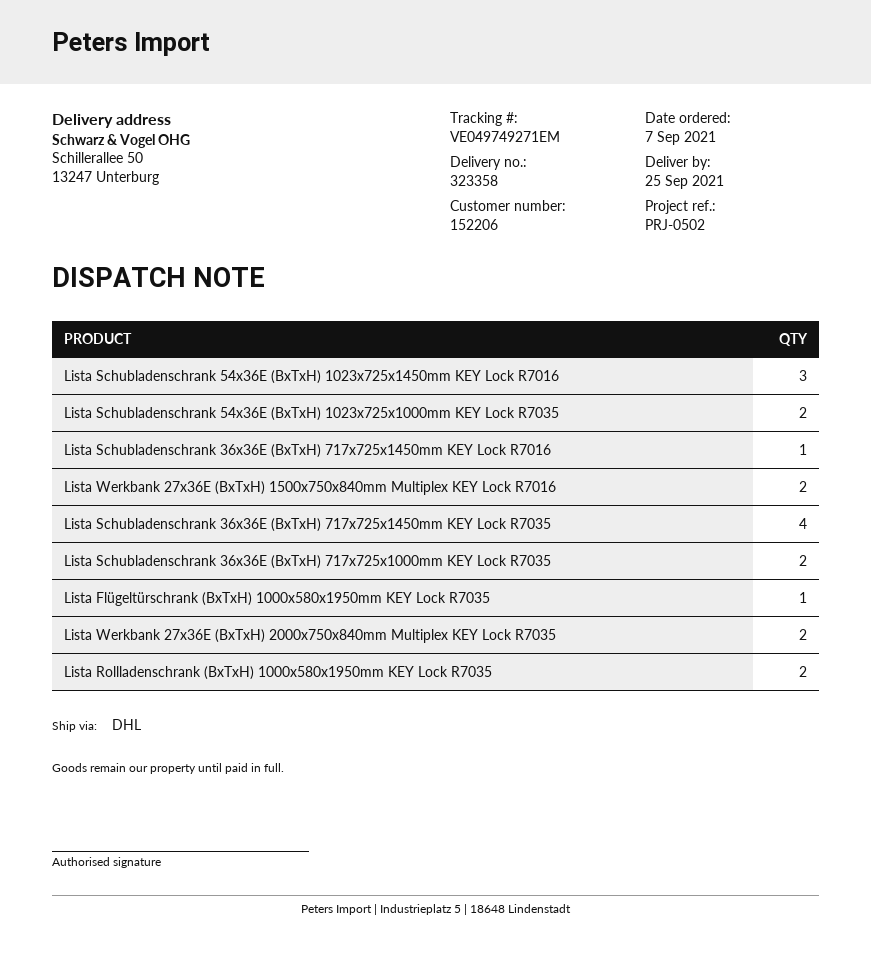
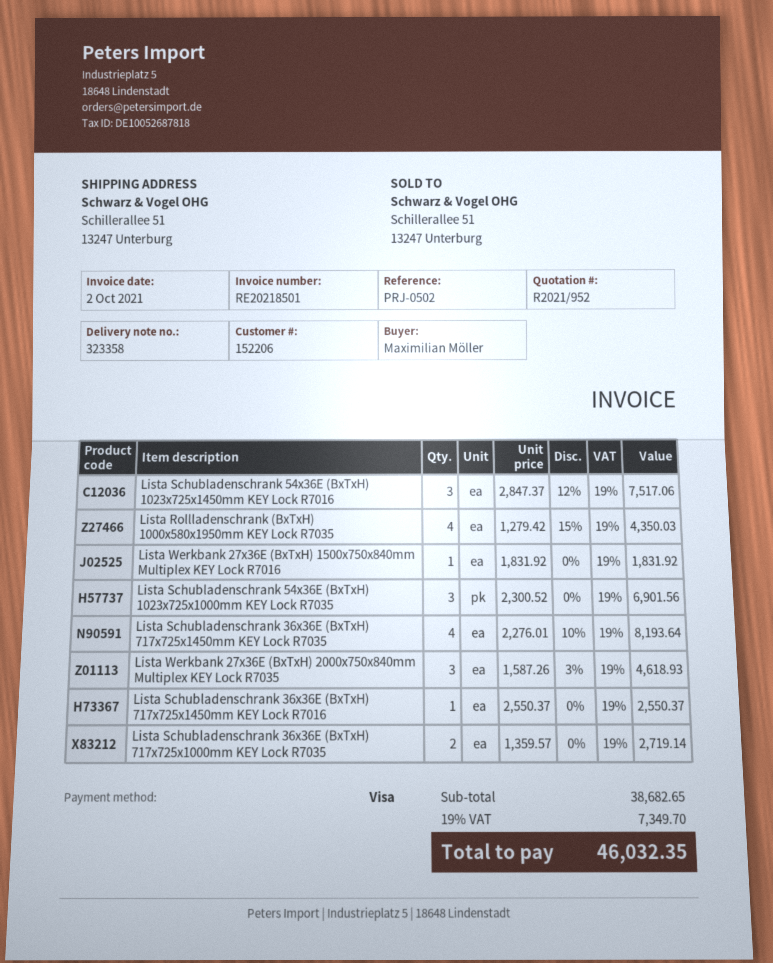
ship to: Schillerallee 50, 13247 Unterburg -> Schillerallee 51, 13247 Unterburg
Lista Schubladenschrank 54x36E (BxTxH) 1023x725x1000mm KEY Lock R7035: 2 -> 3
Lista Werkbank 27x36E (BxTxH) 1500x750x840mm Multiplex KEY Lock R7016: 2 -> 1
Lista Flügeltürschrank (BxTxH) 1000x580x1950mm KEY Lock R7035: 1 -> none
Lista Werkbank 27x36E (BxTxH) 2000x750x840mm Multiplex KEY Lock R7035: 2 -> 3
Lista Rollladenschrank (BxTxH) 1000x580x1950mm KEY Lock R7035: 2 -> 4

